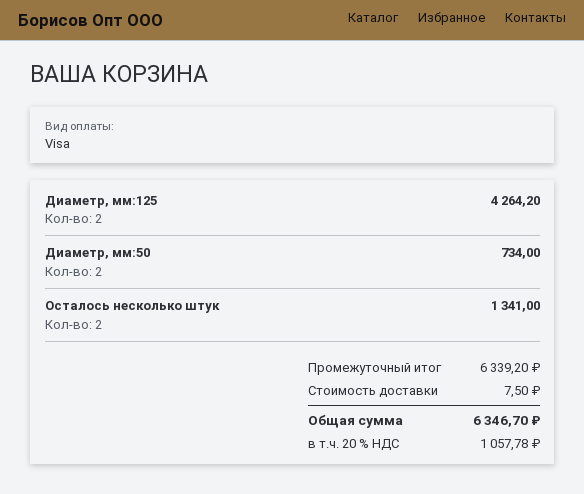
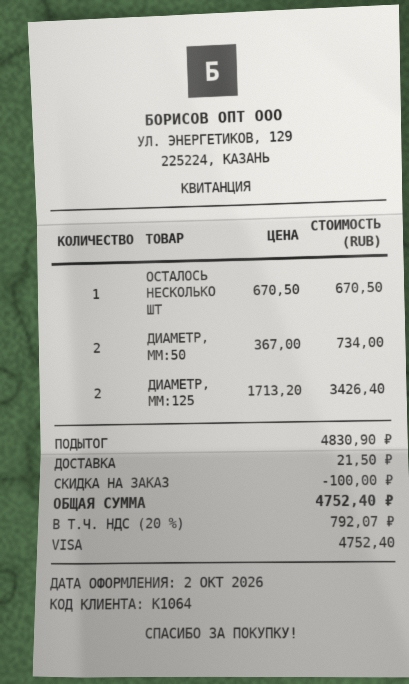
Диаметр, мм:125: 2 for 4264.20 -> 2 for 3426.40
Осталось несколько штук: 2 for 1341.00 -> 1 for 670.50
subtotal: 6339.20 -> 4830.90
discount: none -> 100.00
shipping: 7.50 -> 21.50
tax: 20% = 1057.78 -> 20% = 792.07
total: 6346.70 -> 4752.40

